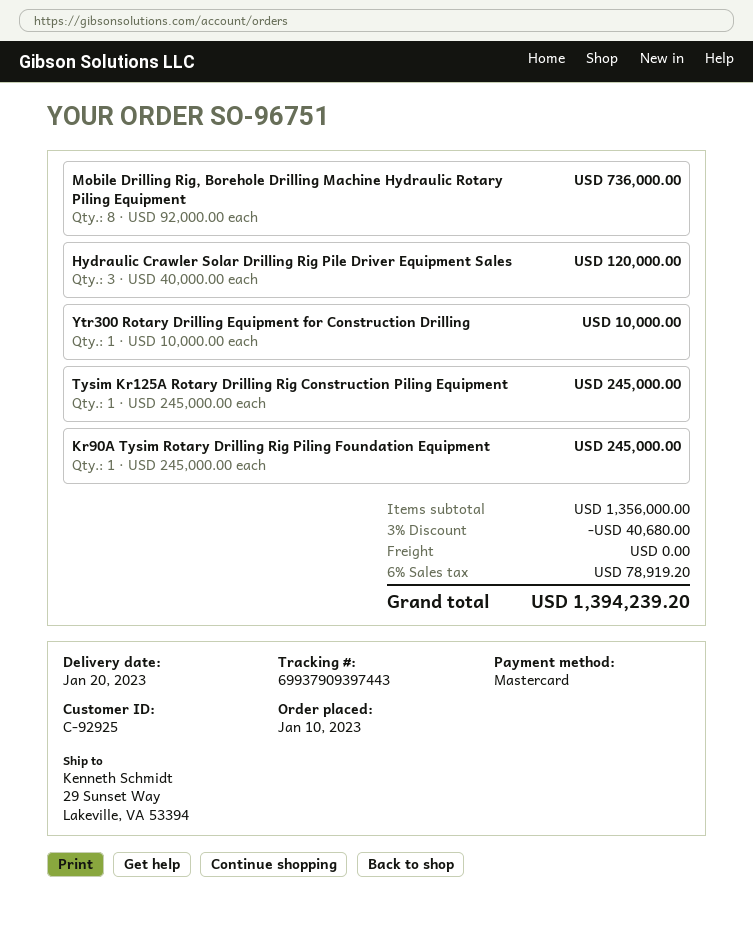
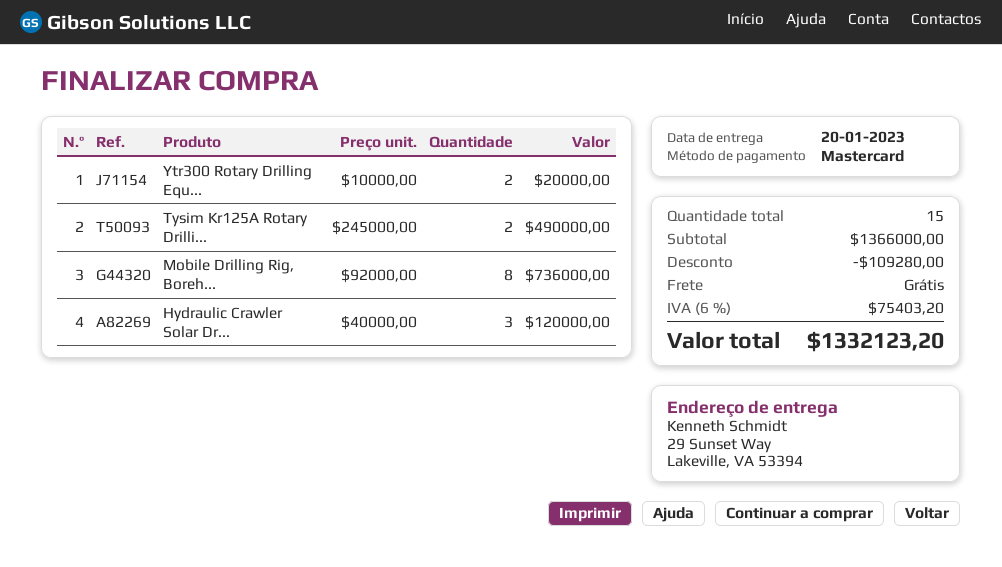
Ytr300 Rotary Drilling Equipment for Construction Drilling: 1 x 10000.00 = 10000.00 -> 2 x 10000.00 = 20000.00
Tysim Kr125A Rotary Drilling Rig Construction Piling Equipment: 1 x 245000.00 = 245000.00 -> 2 x 245000.00 = 490000.00
Kr90A Tysim Rotary Drilling Rig Piling Foundation Equipment: 1 x 245000.00 = 245000.00 -> none
subtotal: 1356000.00 -> 1366000.00
discount: 40680.00 -> 109280.00
tax: 6% = 78919.20 -> 6% = 75403.20
total: 1394239.20 -> 1332123.20

